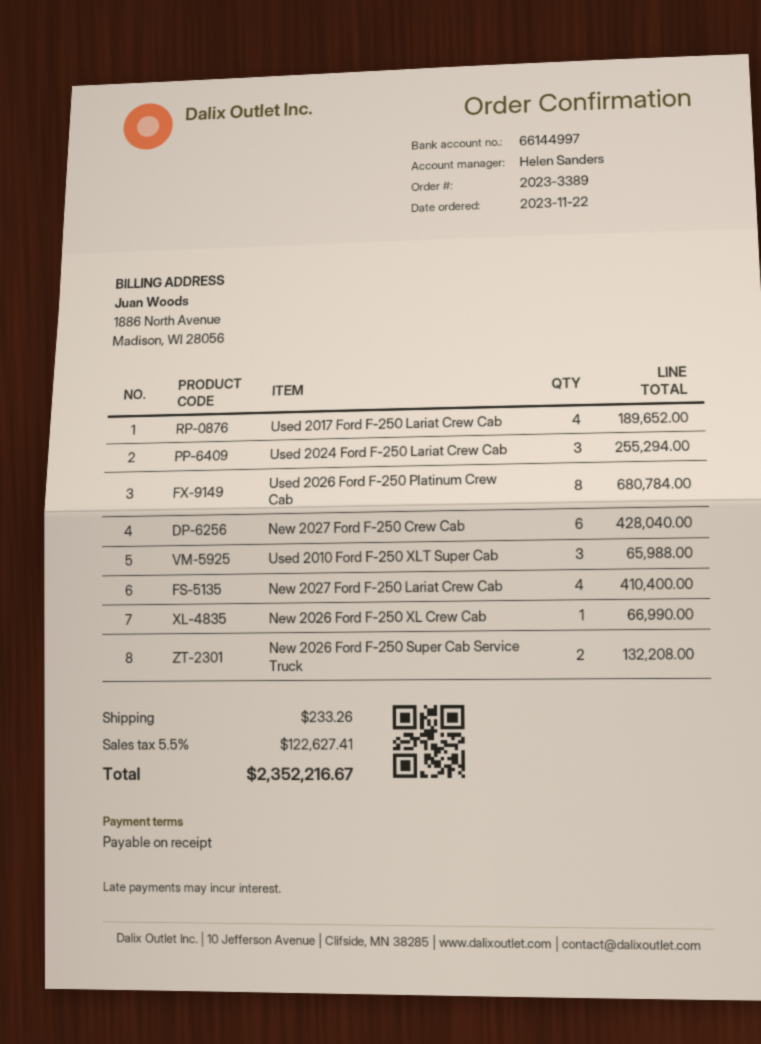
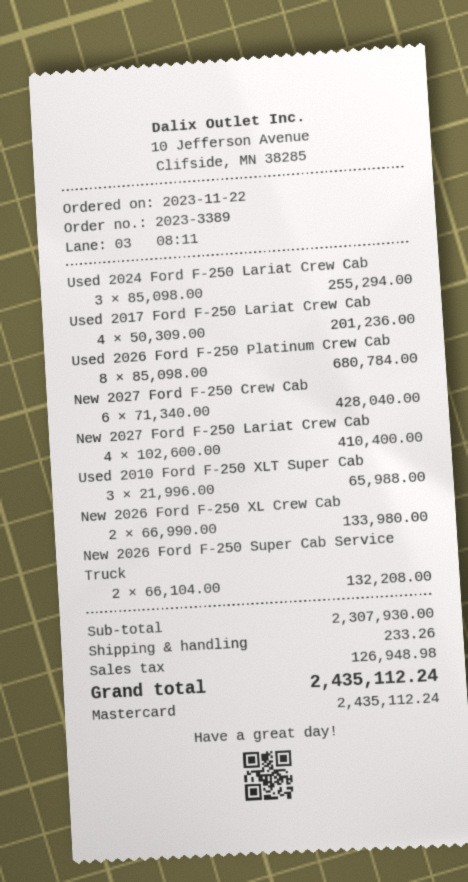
Used 2017 Ford F-250 Lariat Crew Cab: 4 for 189652.00 -> 4 for 201236.00
New 2026 Ford F-250 XL Crew Cab: 1 for 66990.00 -> 2 for 133980.00
tax: 122627.41 -> 126948.98
total: 2352216.67 -> 2435112.24

